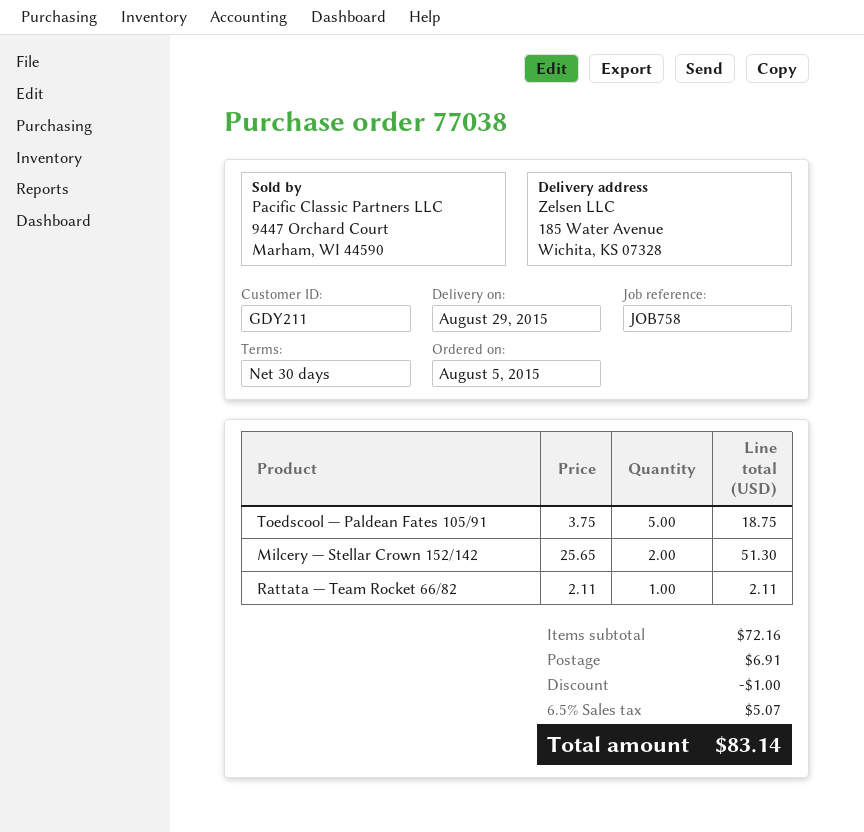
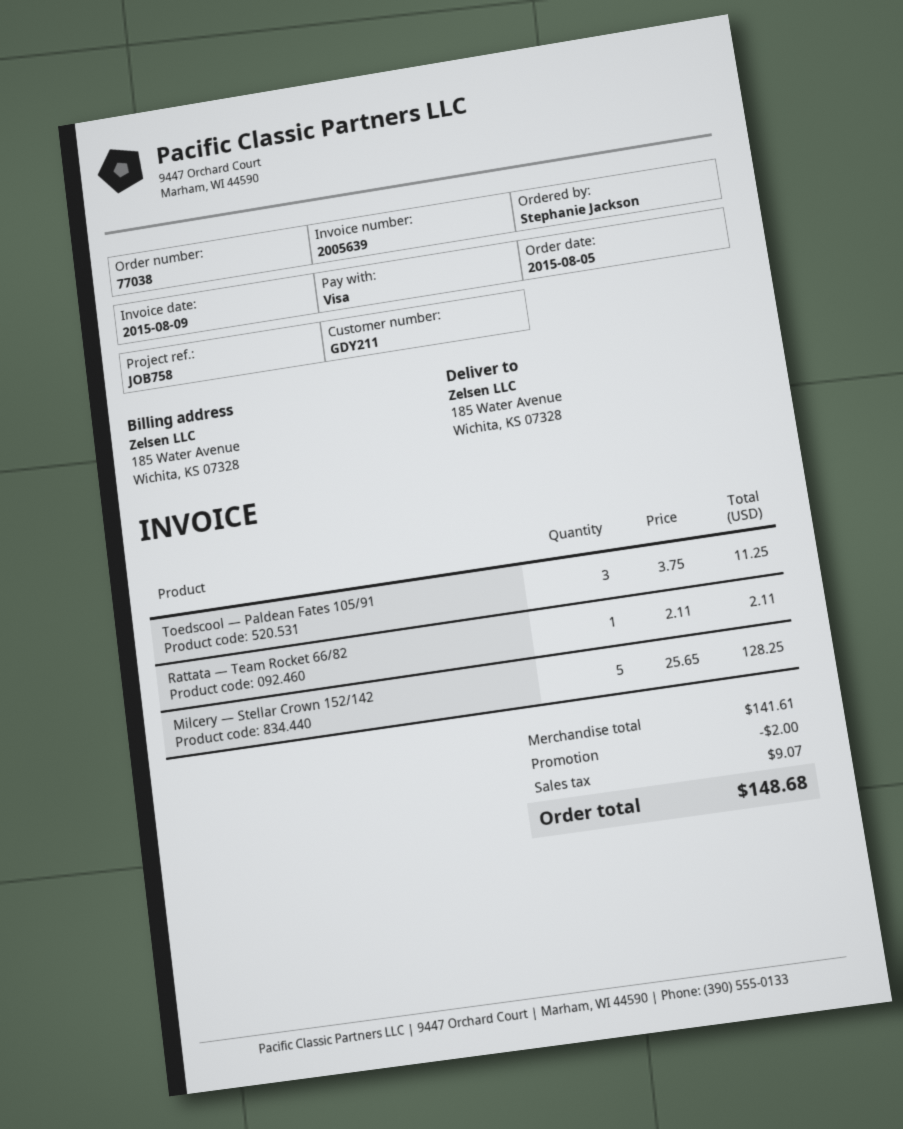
Toedscool — Paldean Fates 105/91: 5 x 3.75 = 18.75 -> 3 x 3.75 = 11.25
Milcery — Stellar Crown 152/142: 2 x 25.65 = 51.30 -> 5 x 25.65 = 128.25
subtotal: 72.16 -> 141.61
discount: 1.00 -> 2.00
shipping: 6.91 -> none
tax: 5.07 -> 9.07
total: 83.14 -> 148.68

